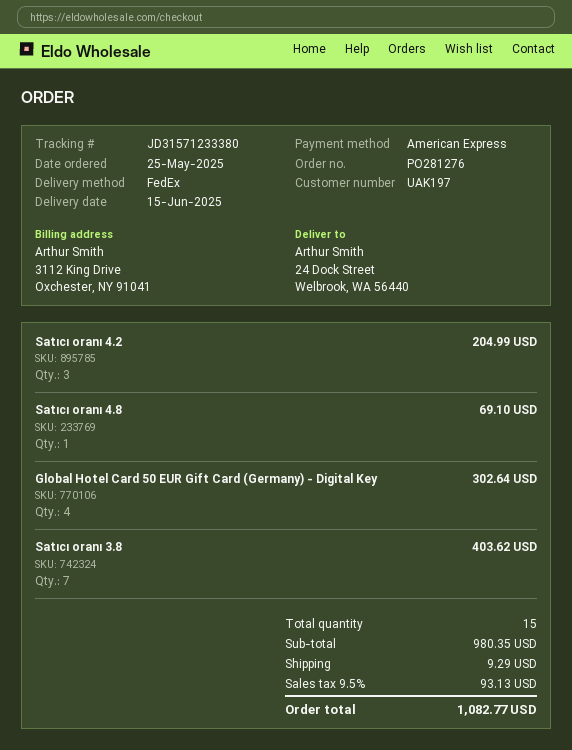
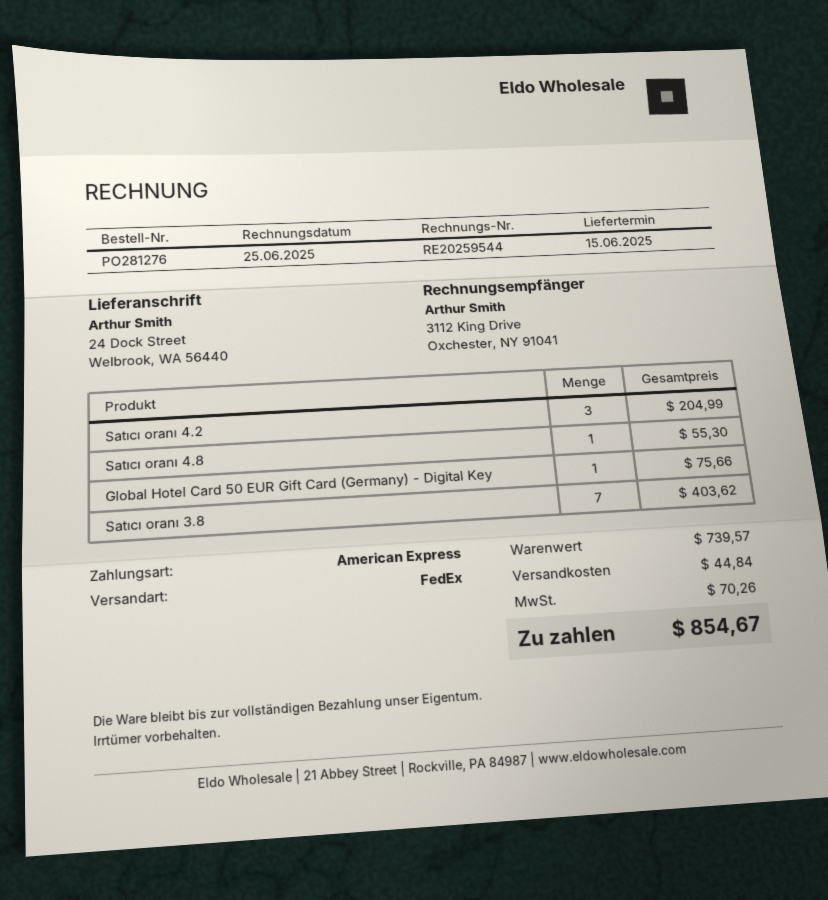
Satıcı oranı 4.8: 1 for 69.10 -> 1 for 55.30
Global Hotel Card 50 EUR Gift Card (Germany) - Digital Key: 4 for 302.64 -> 1 for 75.66
subtotal: 980.35 -> 739.57
shipping: 9.29 -> 44.84
tax: 93.13 -> 70.26
total: 1082.77 -> 854.67

